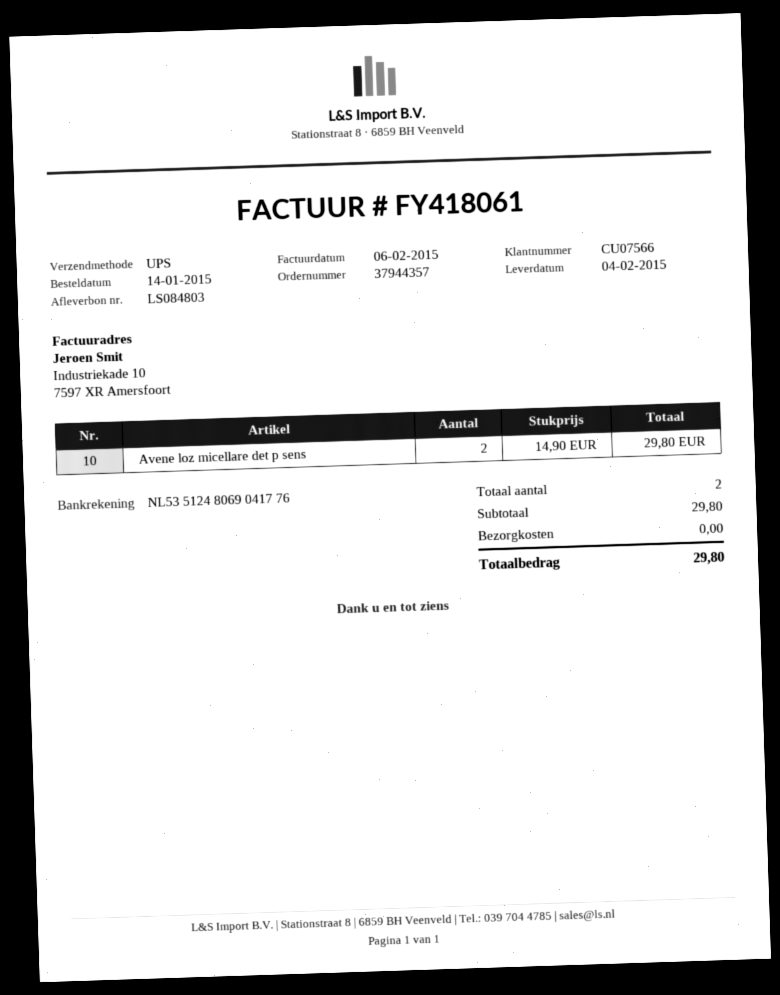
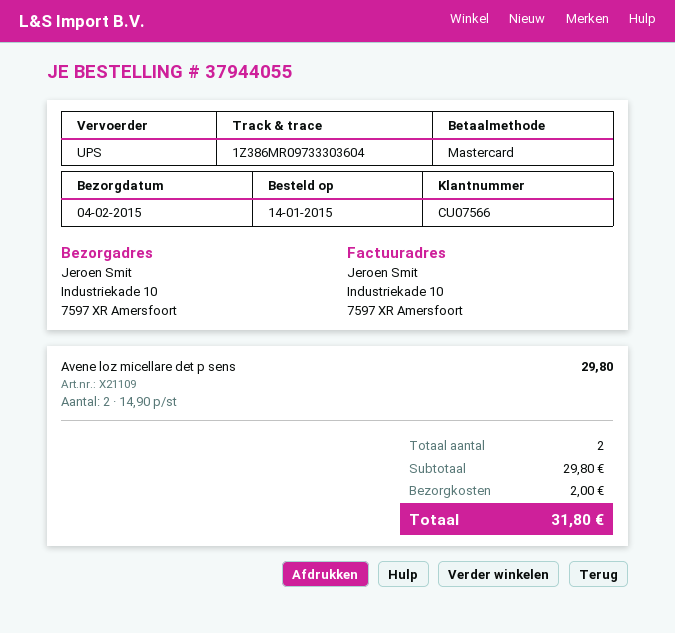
order number: 37944357 -> 37944055
shipping: 0.00 -> 2.00
total: 29.80 -> 31.80

